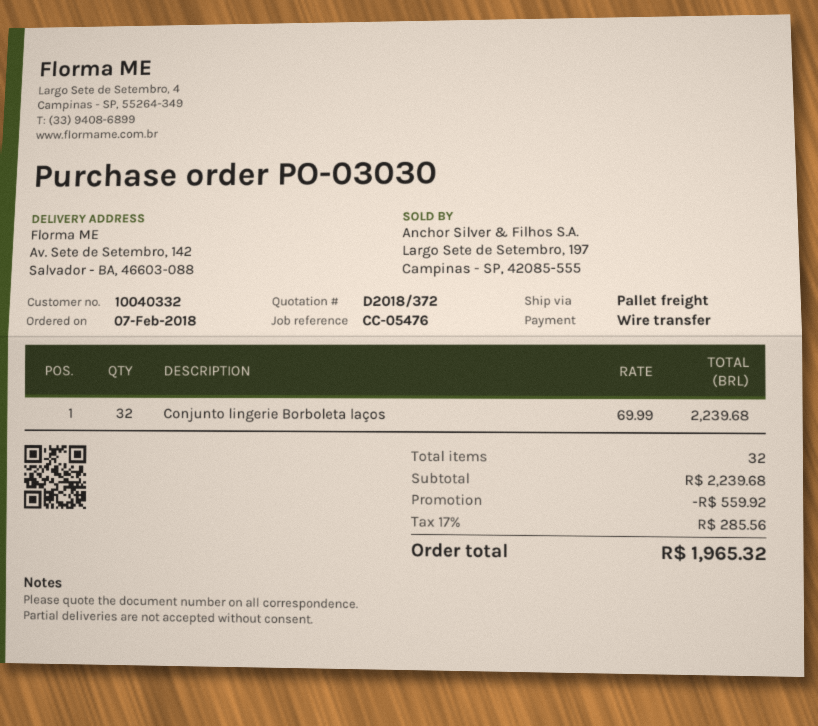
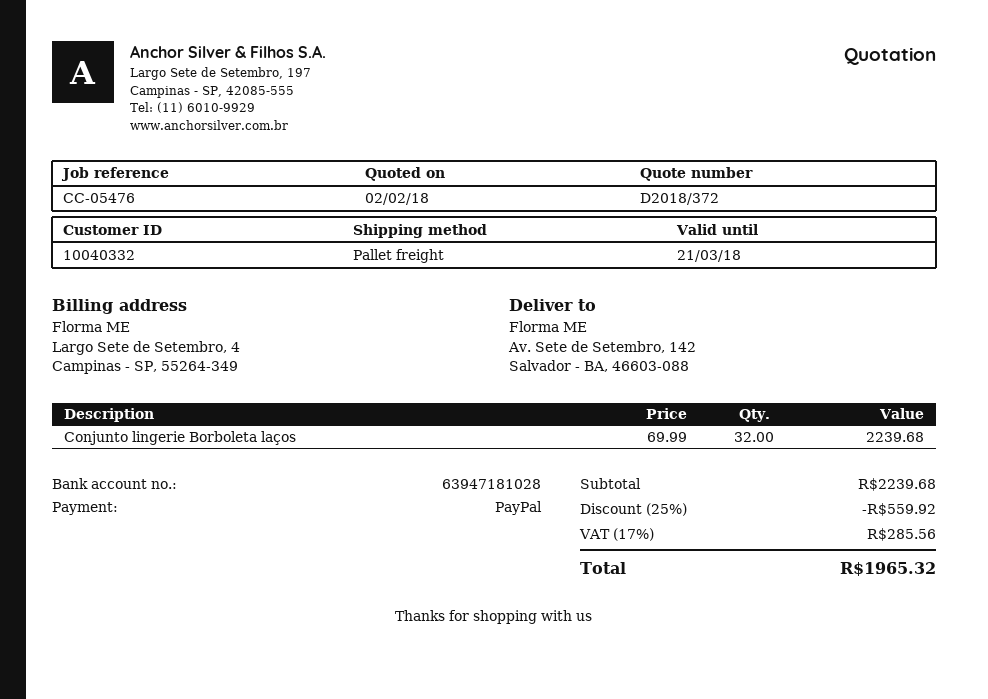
payment method: bank transfer -> PayPal

